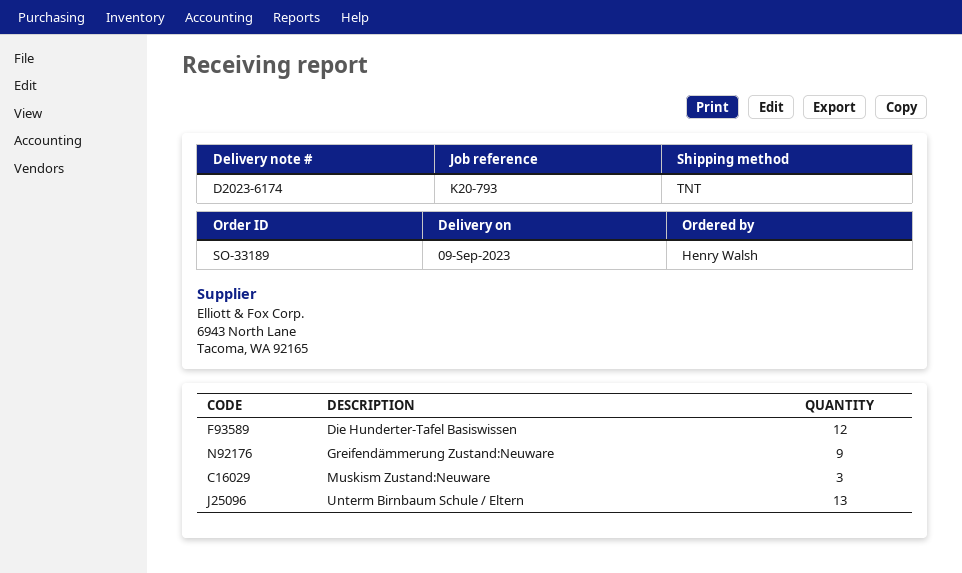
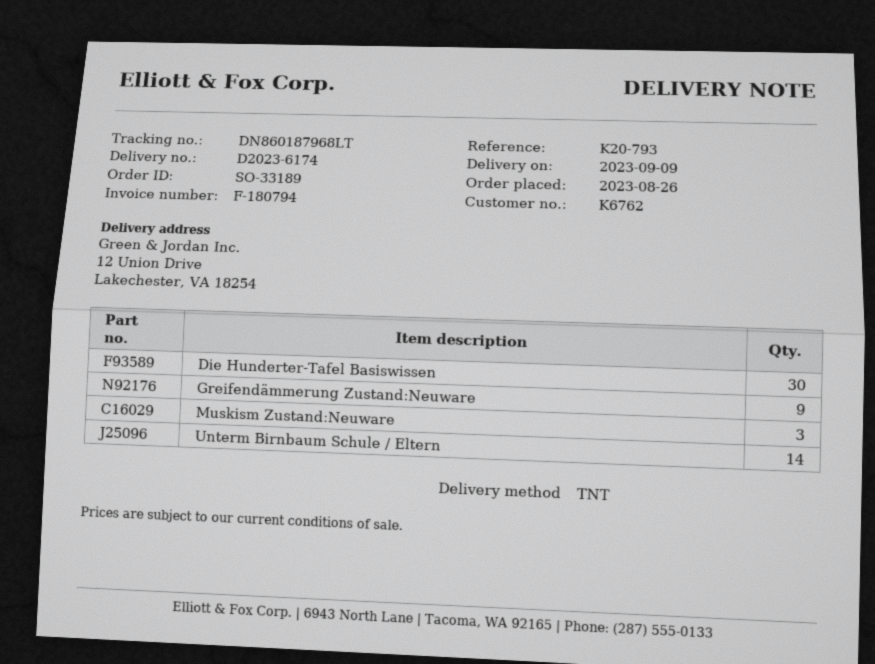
Die Hunderter-Tafel Basiswissen: 12 -> 30
Unterm Birnbaum Schule / Eltern: 13 -> 14

